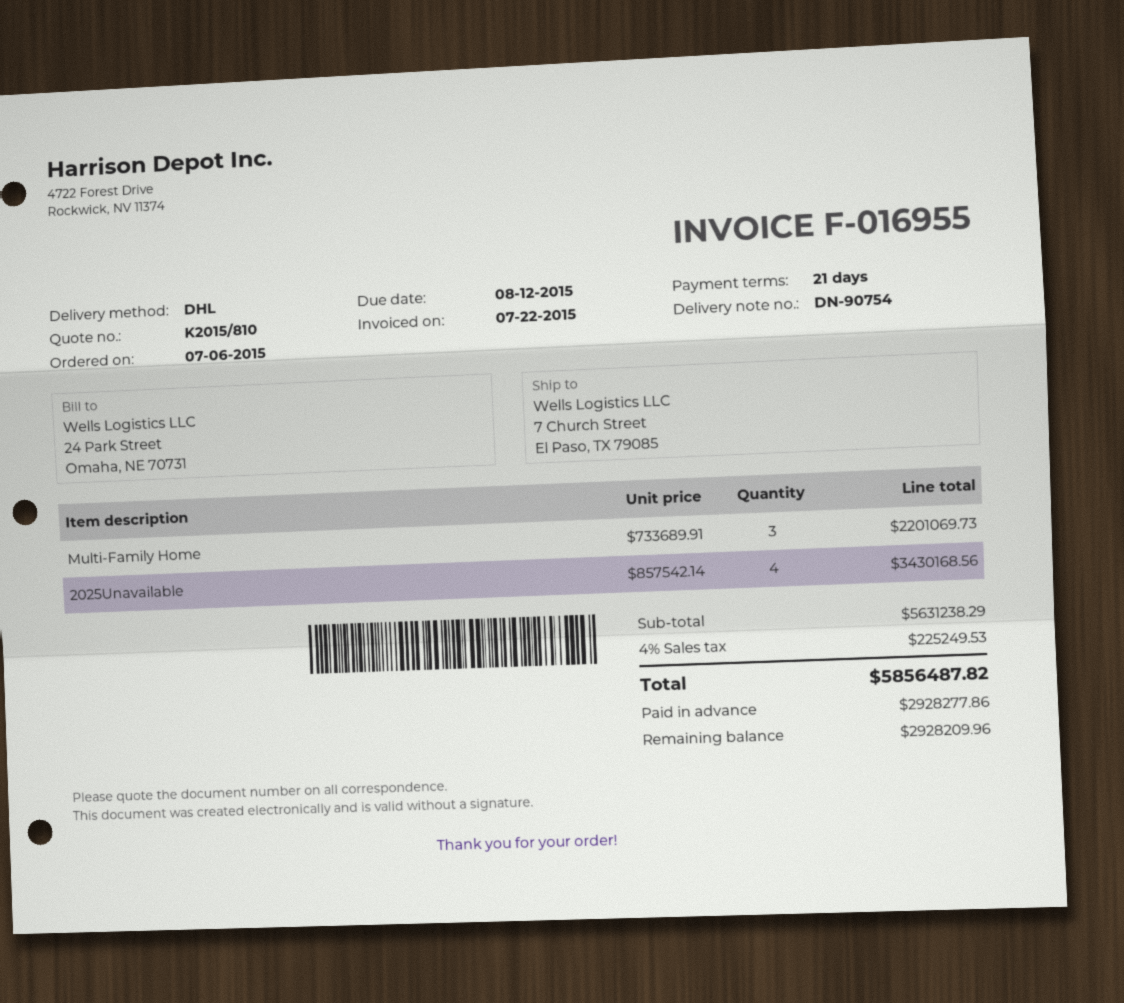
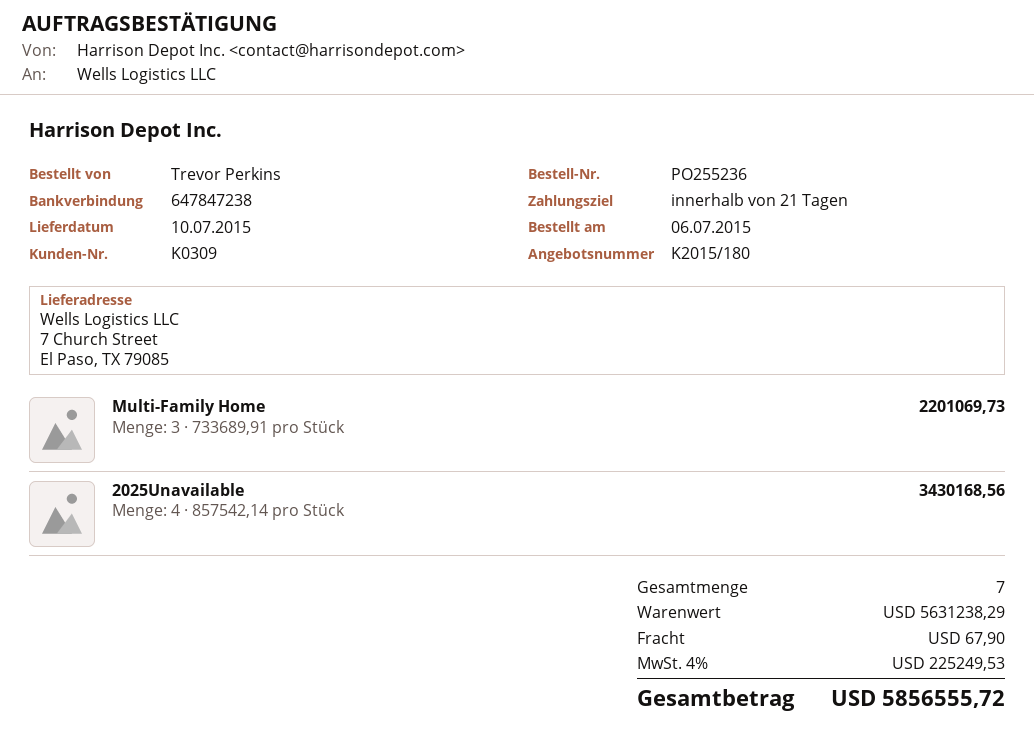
quote number: K2015/810 -> K2015/180
shipping: none -> 67.90
total: 5856487.82 -> 5856555.72

